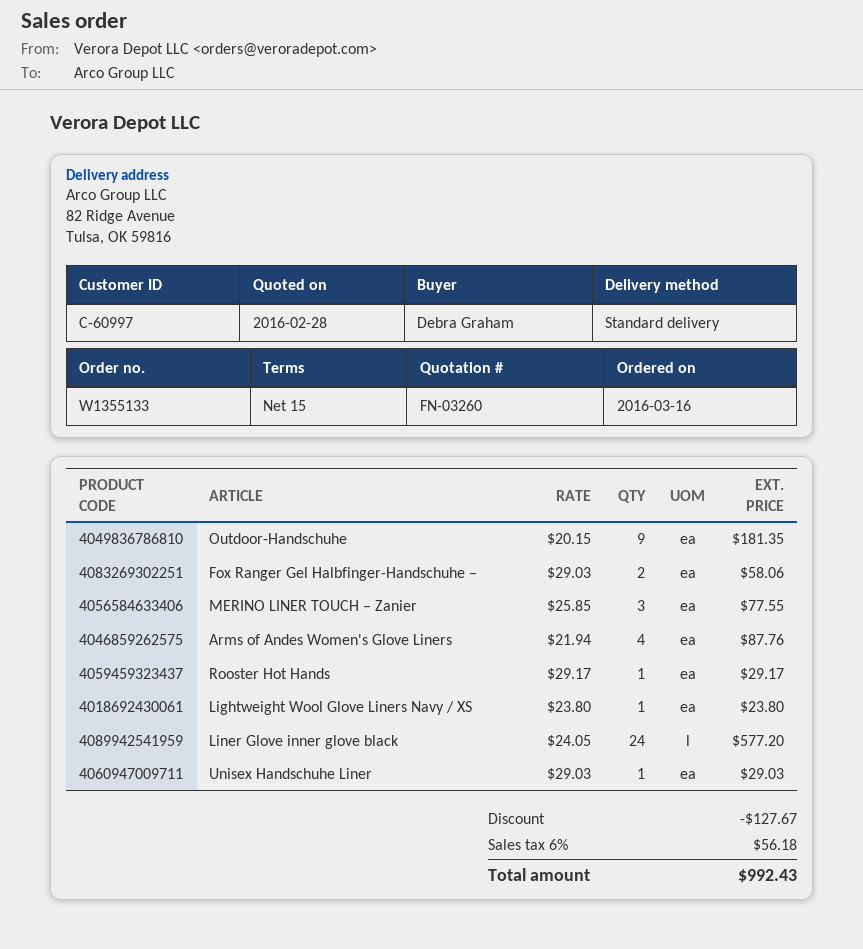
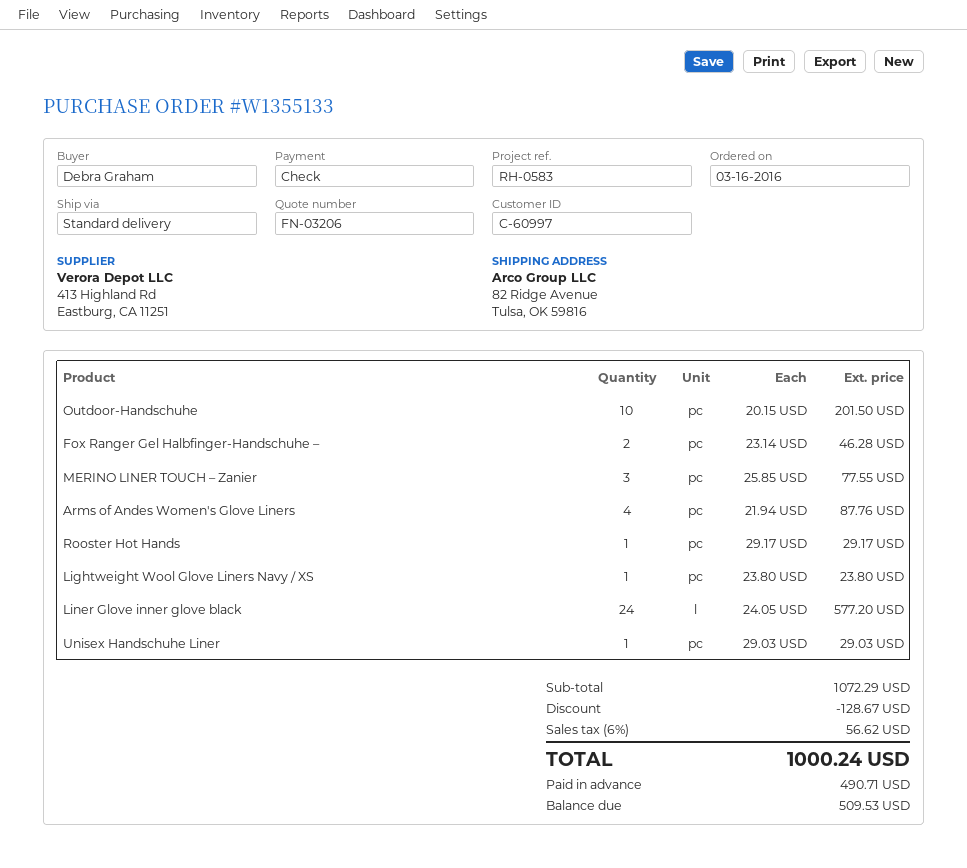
quote number: FN-03260 -> FN-03206
Outdoor-Handschuhe: 9 x 20.15 = 181.35 -> 10 x 20.15 = 201.50
Fox Ranger Gel Halbfinger-Handschuhe –: 2 x 29.03 = 58.06 -> 2 x 23.14 = 46.28
discount: 127.67 -> 128.67
tax: 6% = 56.18 -> 6% = 56.62
total: 992.43 -> 1000.24

